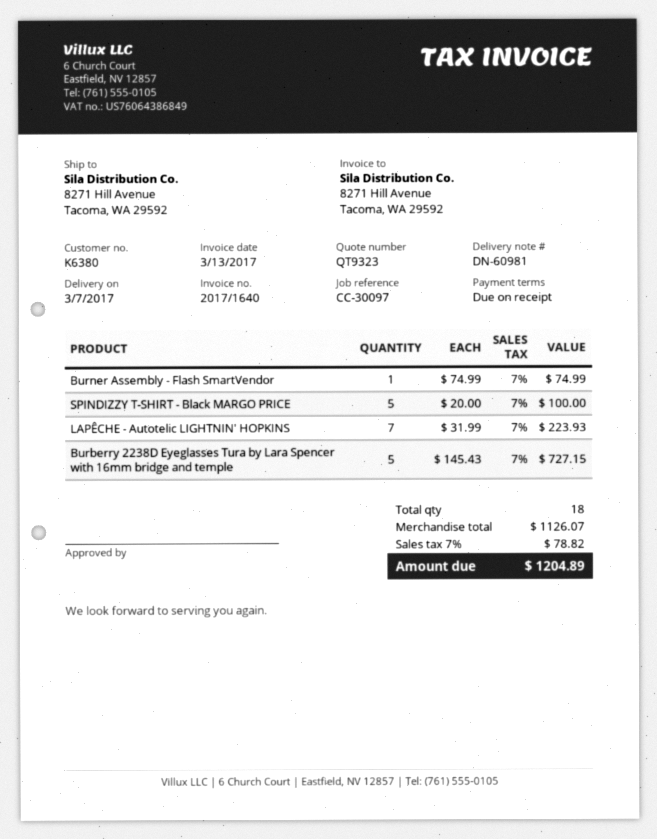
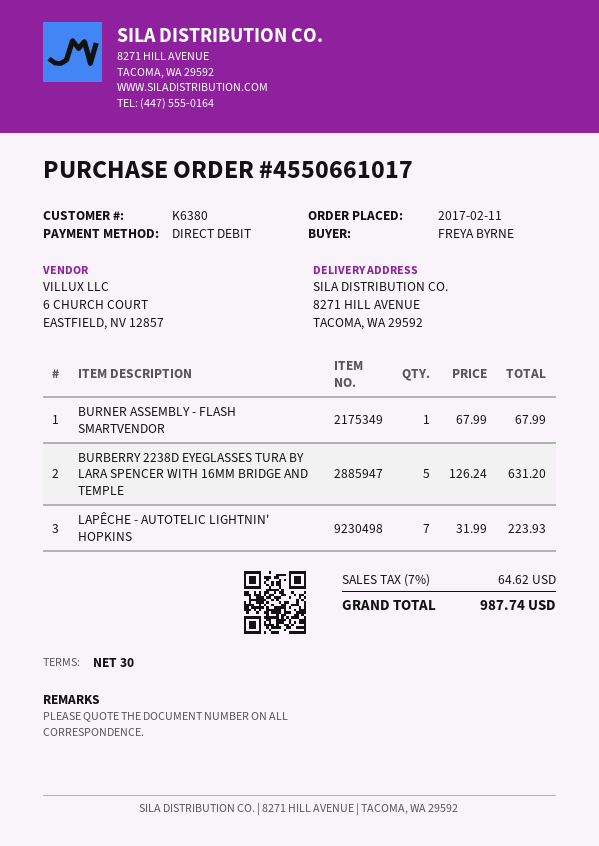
payment terms: on receipt -> 30 days
Burner Assembly - Flash SmartVendor: 1 x 74.99 = 74.99 -> 1 x 67.99 = 67.99
SPINDIZZY T-SHIRT - Black MARGO PRICE: 5 x 20.00 = 100.00 -> none
Burberry 2238D Eyeglasses Tura by Lara Spencer with 16mm bridge and temple: 5 x 145.43 = 727.15 -> 5 x 126.24 = 631.20
tax: 7% = 78.82 -> 7% = 64.62
total: 1204.89 -> 987.74

